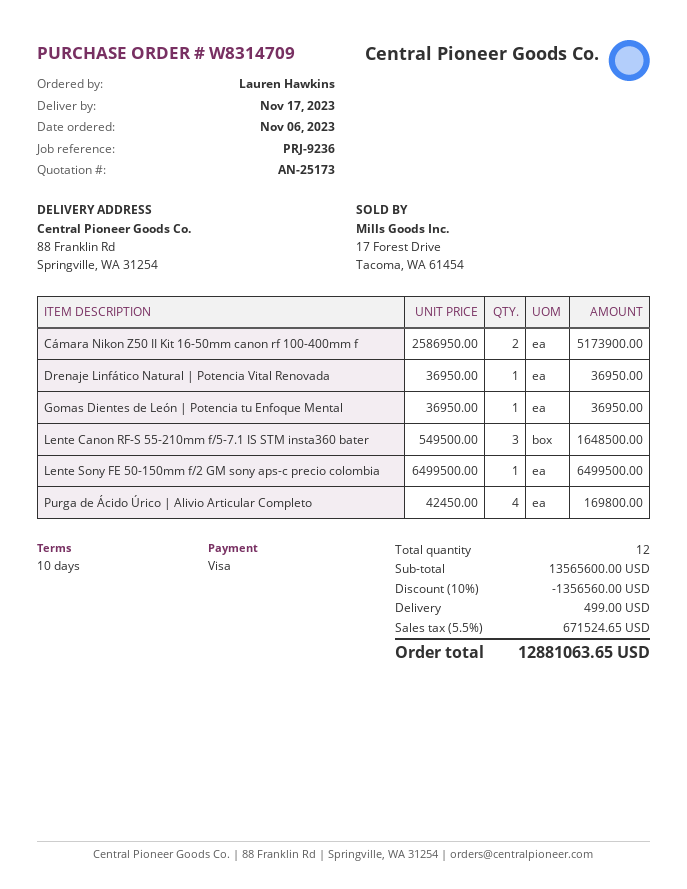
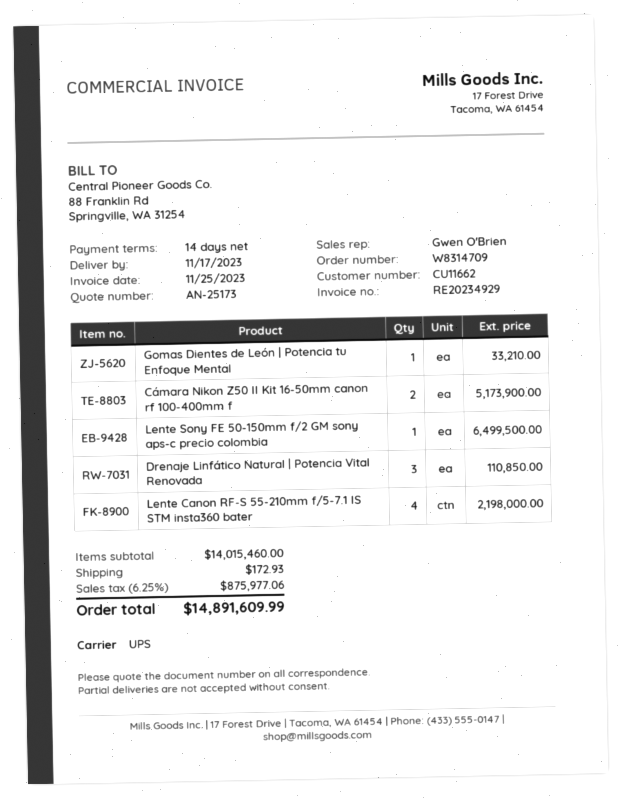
payment terms: 10 days -> 14 days
Drenaje Linfático Natural | Potencia Vital Renovada: 1 for 36950.00 -> 3 for 110850.00
Gomas Dientes de León | Potencia tu Enfoque Mental: 1 for 36950.00 -> 1 for 33210.00
Lente Canon RF-S 55-210mm f/5-7.1 IS STM insta360 bater: 3 for 1648500.00 -> 4 for 2198000.00
Purga de Ácido Úrico | Alivio Articular Completo: 4 for 169800.00 -> none
subtotal: 13565600.00 -> 14015460.00
discount: 10% = 1356560.00 -> none
shipping: 499.00 -> 172.93
tax: 5.5% = 671524.65 -> 6.25% = 875977.06
total: 12881063.65 -> 14891609.99

